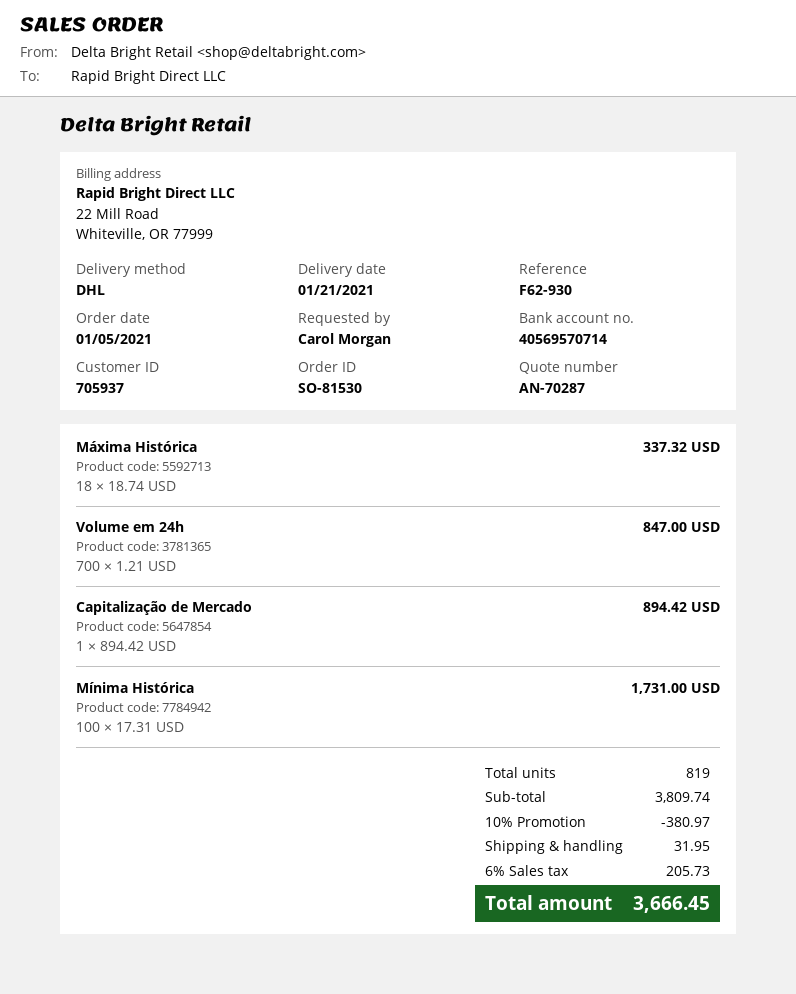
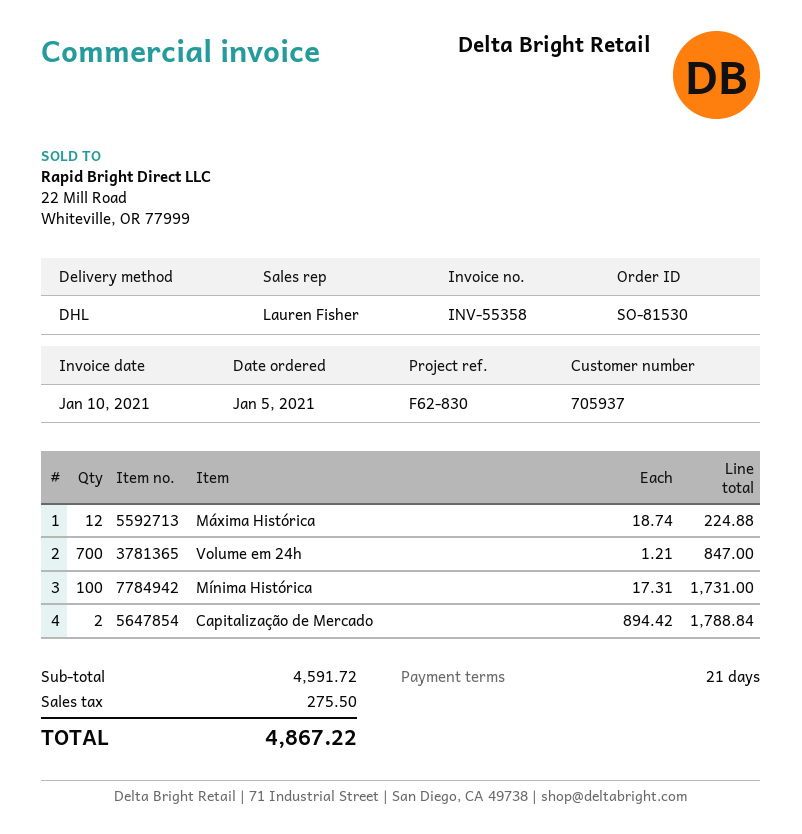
reference: F62-930 -> F62-830
Máxima Histórica: 18 x 18.74 = 337.32 -> 12 x 18.74 = 224.88
Capitalização de Mercado: 1 x 894.42 = 894.42 -> 2 x 894.42 = 1788.84
subtotal: 3809.74 -> 4591.72
discount: 10% = 380.97 -> none
shipping: 31.95 -> none
tax: 205.73 -> 275.50
total: 3666.45 -> 4867.22

